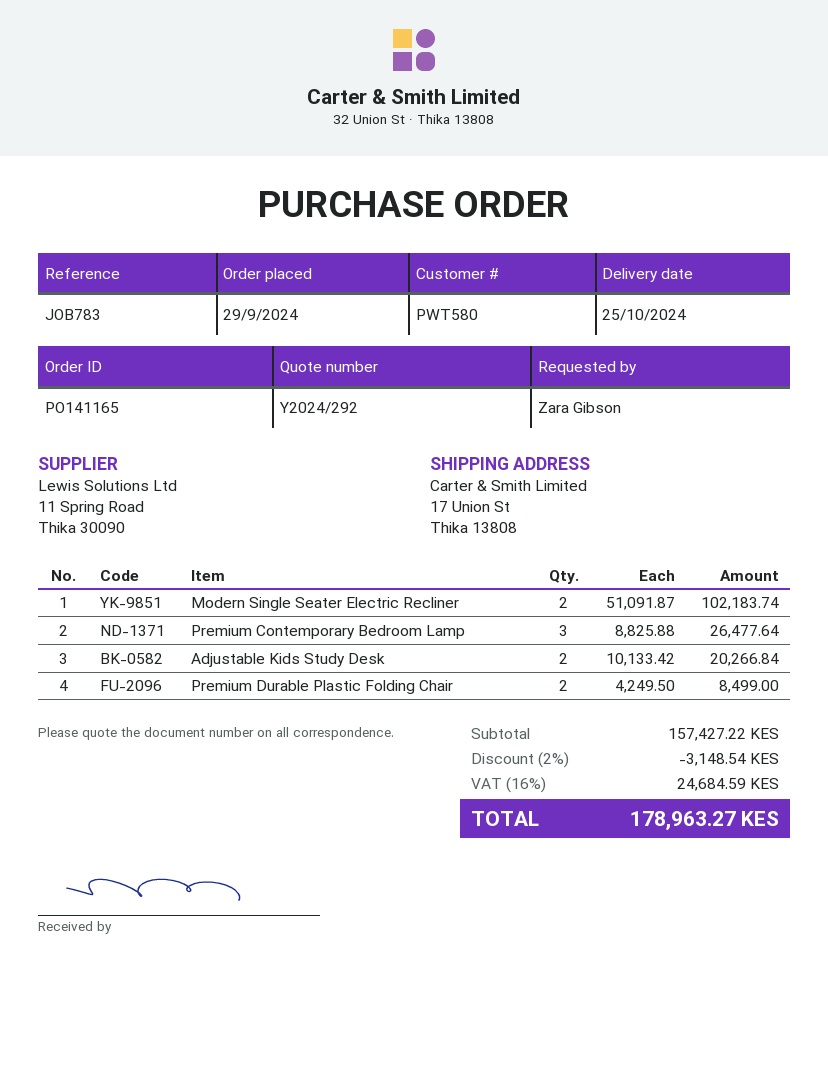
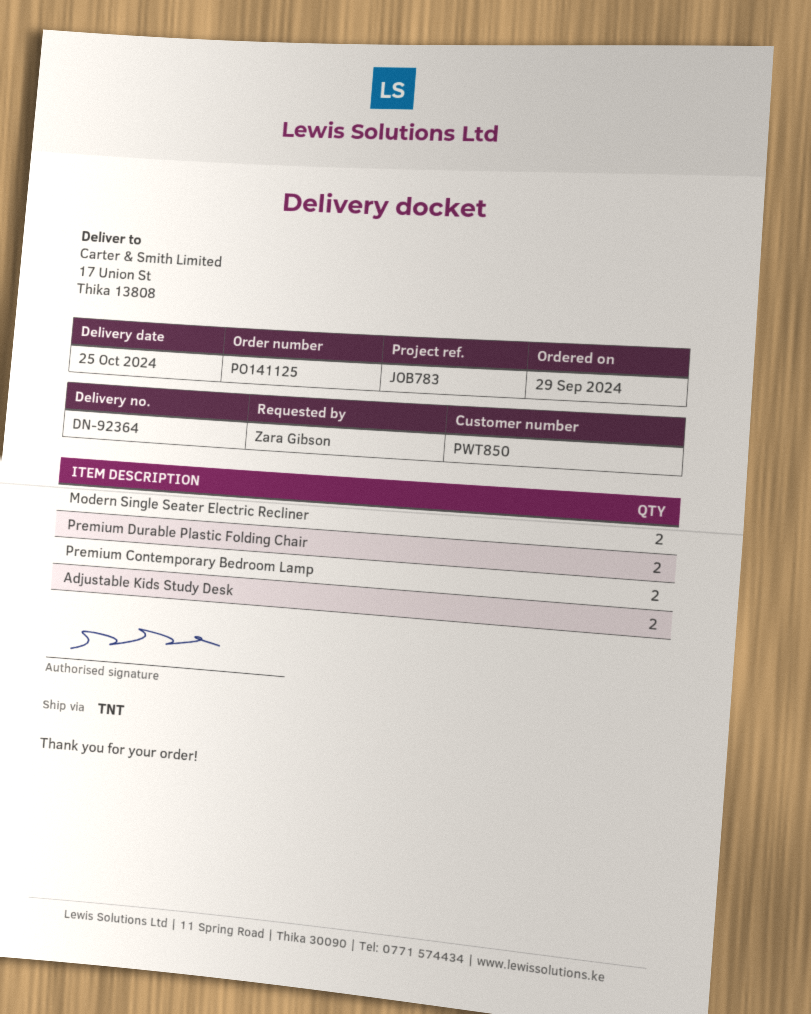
order number: PO141165 -> PO141125
customer number: PWT580 -> PWT850
Premium Contemporary Bedroom Lamp: 3 -> 2

